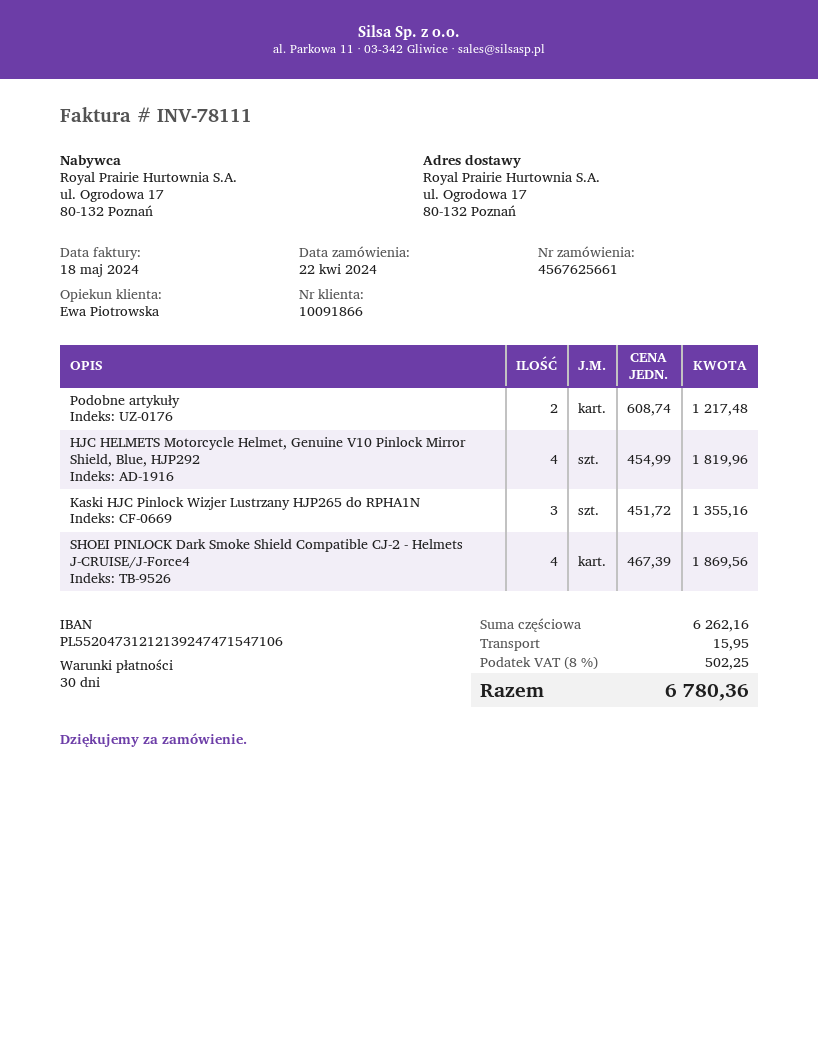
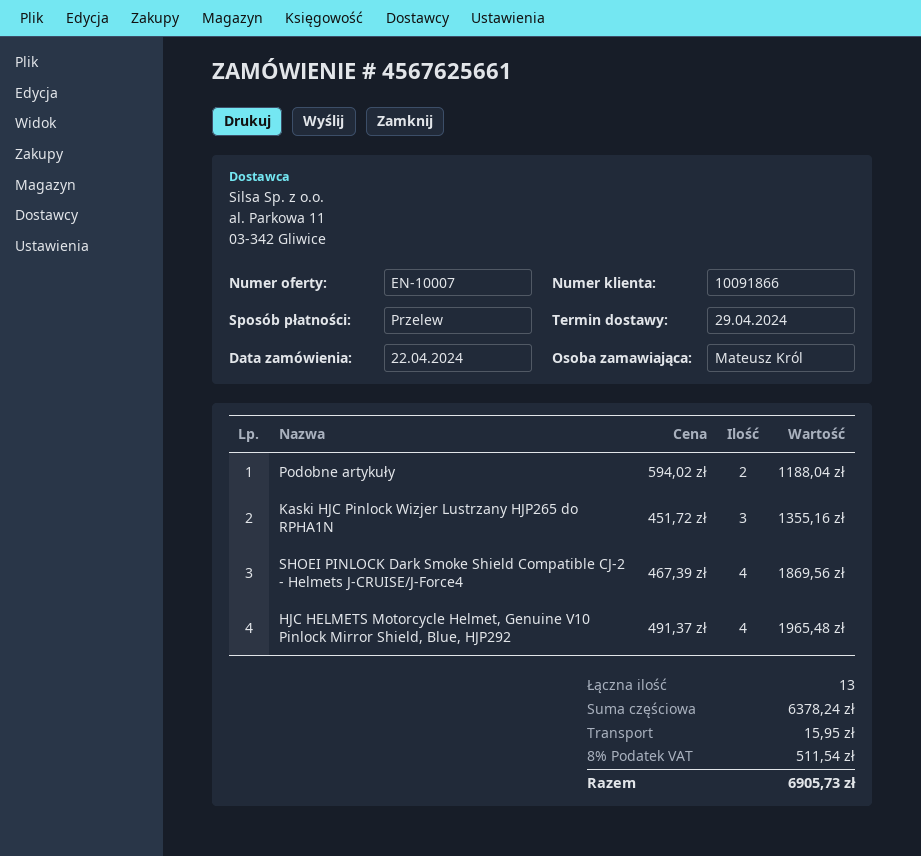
Podobne artykuły: 2 x 608.74 = 1217.48 -> 2 x 594.02 = 1188.04
HJC HELMETS Motorcycle Helmet, Genuine V10 Pinlock Mirror Shield, Blue, HJP292: 4 x 454.99 = 1819.96 -> 4 x 491.37 = 1965.48
subtotal: 6262.16 -> 6378.24
tax: 8% = 502.25 -> 8% = 511.54
total: 6780.36 -> 6905.73

